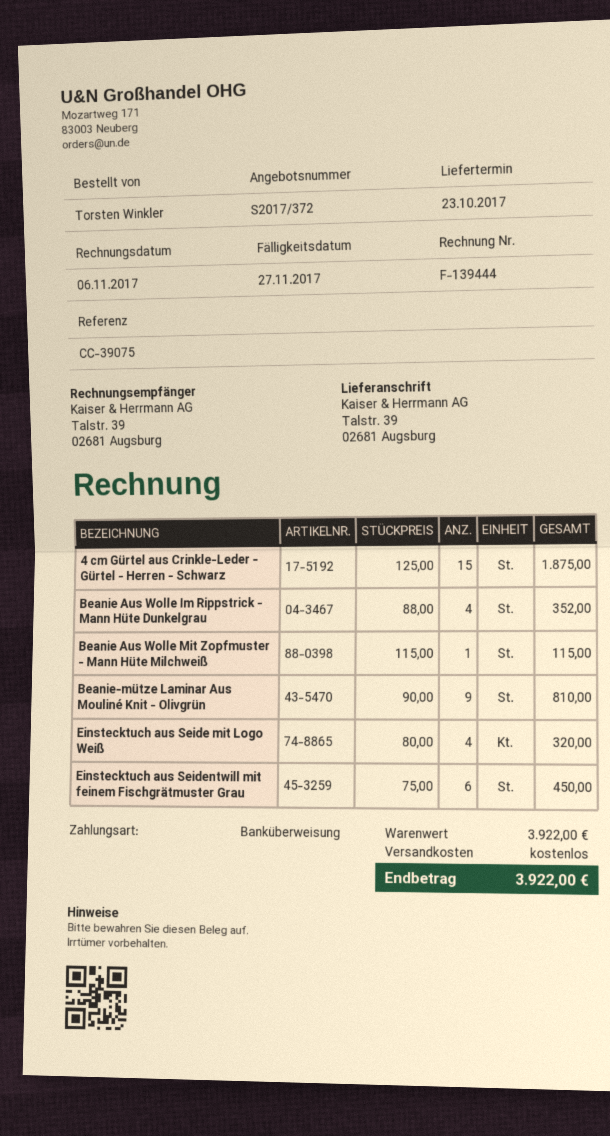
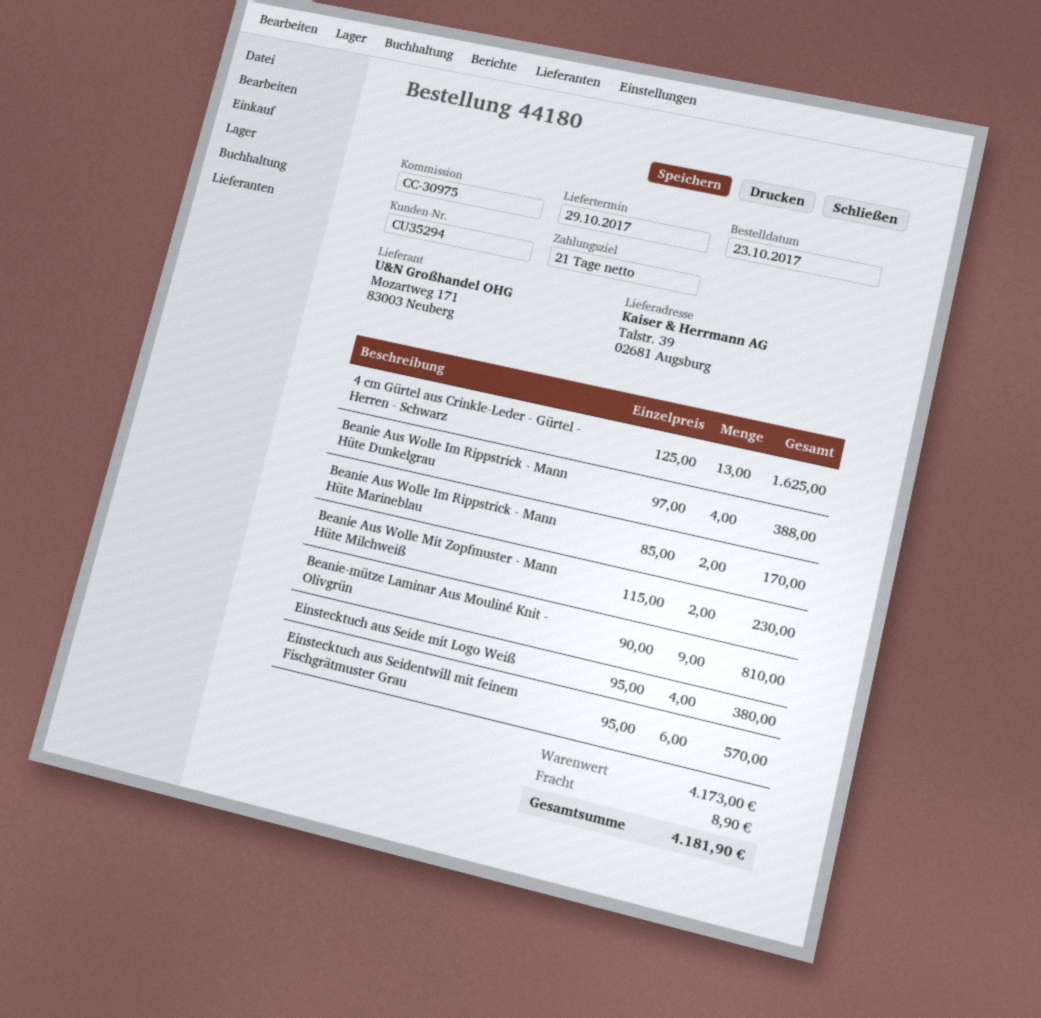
delivery date: 2017-10-23 -> 2017-10-29
reference: CC-39075 -> CC-30975
4 cm Gürtel aus Crinkle-Leder - Gürtel - Herren - Schwarz: 15 x 125.00 = 1875.00 -> 13 x 125.00 = 1625.00
Beanie Aus Wolle Im Rippstrick - Mann Hüte Dunkelgrau: 4 x 88.00 = 352.00 -> 4 x 97.00 = 388.00
Beanie Aus Wolle Mit Zopfmuster - Mann Hüte Milchweiß: 1 x 115.00 = 115.00 -> 2 x 115.00 = 230.00
Einstecktuch aus Seide mit Logo Weiß: 4 x 80.00 = 320.00 -> 4 x 95.00 = 380.00
Einstecktuch aus Seidentwill mit feinem Fischgrätmuster Grau: 6 x 75.00 = 450.00 -> 6 x 95.00 = 570.00
Beanie Aus Wolle Im Rippstrick - Mann Hüte Marineblau: none -> 2 x 85.00 = 170.00
subtotal: 3922.00 -> 4173.00
shipping: 0.00 -> 8.90
total: 3922.00 -> 4181.90

